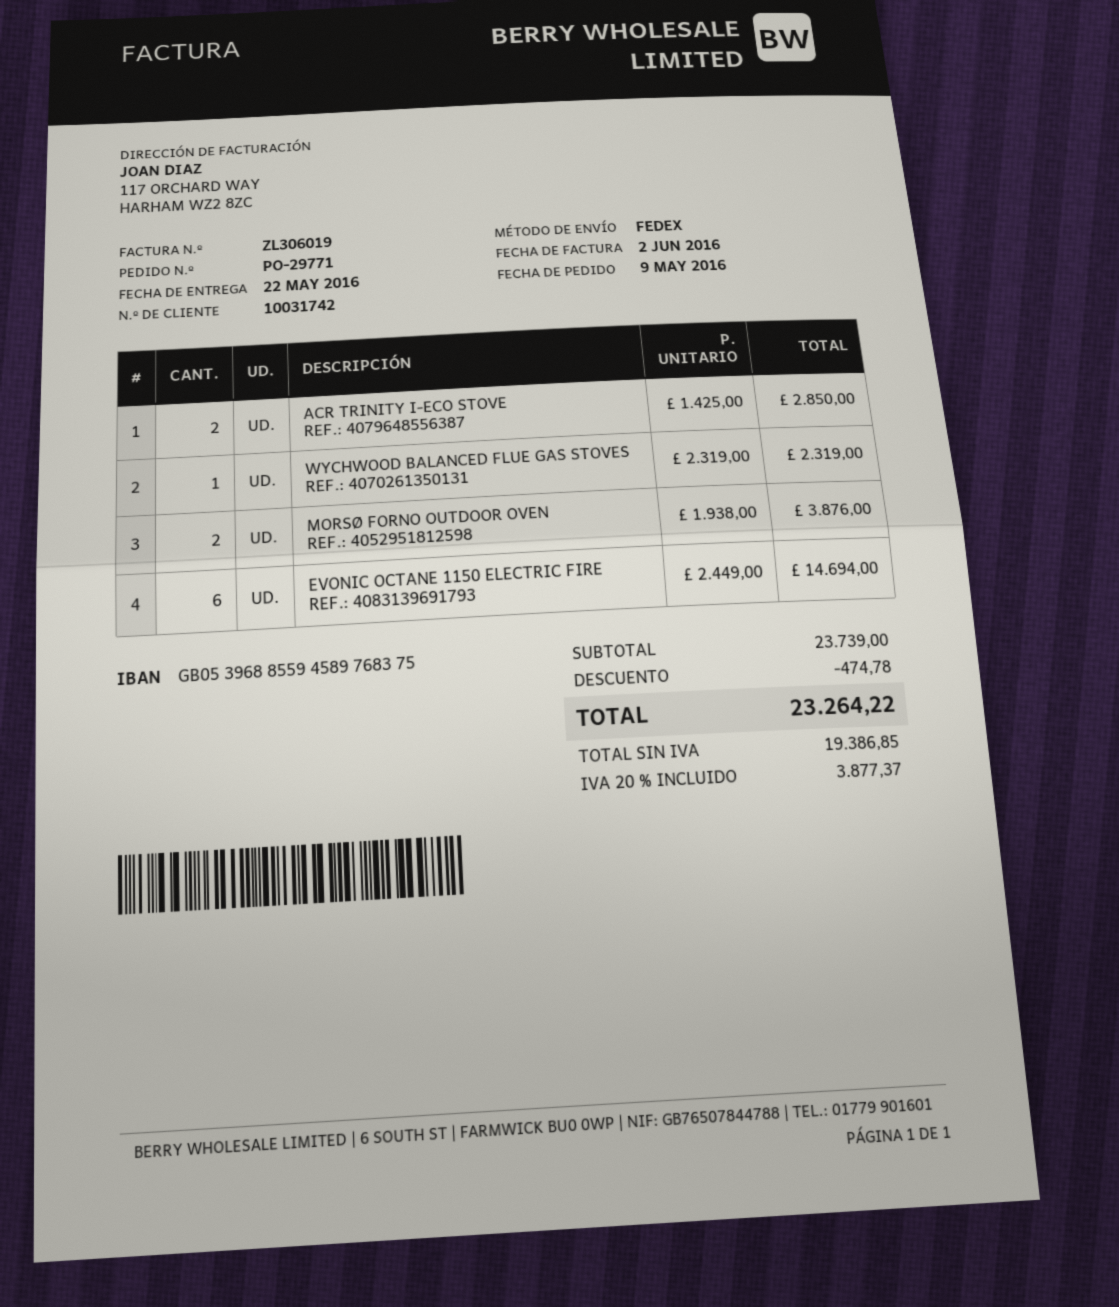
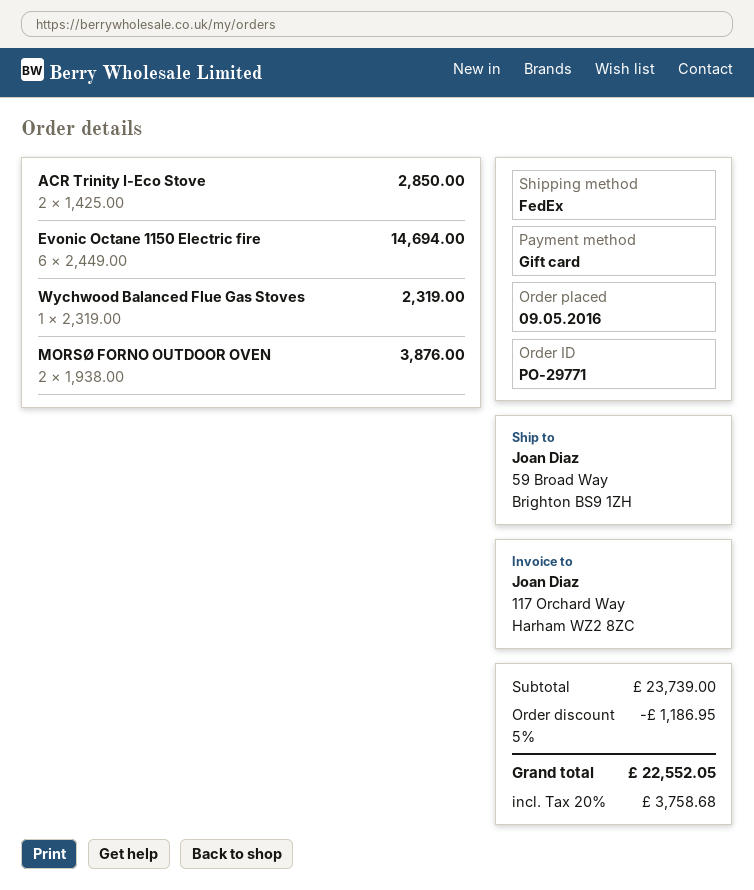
discount: 474.78 -> 1186.95
tax: 20% = 3877.37 -> 20% = 3758.68
total: 23264.22 -> 22552.05

